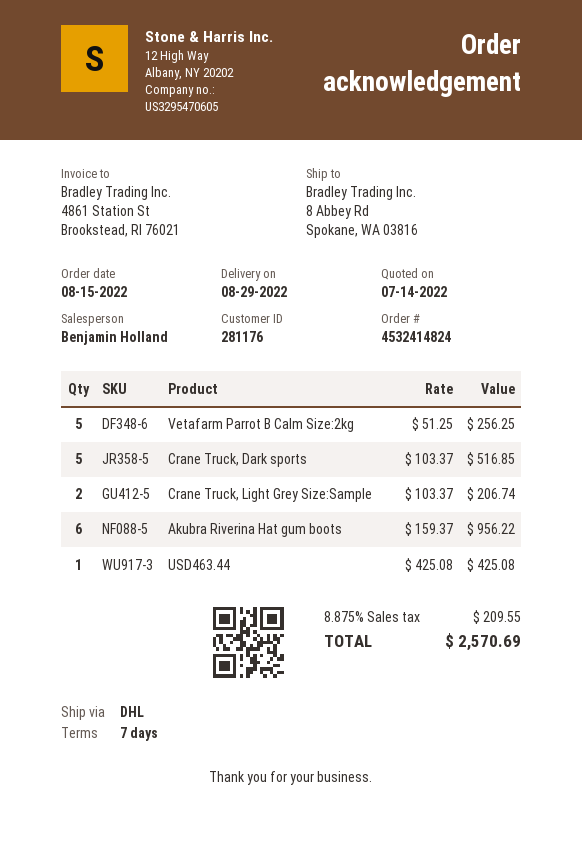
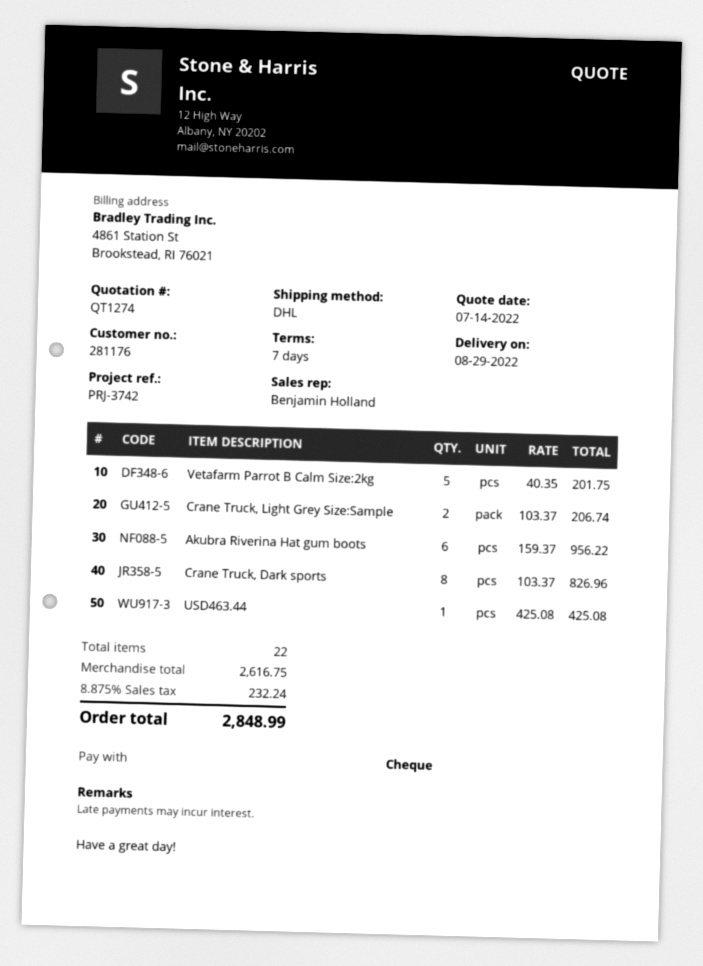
Vetafarm Parrot B Calm Size:2kg: 5 x 51.25 = 256.25 -> 5 x 40.35 = 201.75
Crane Truck, Dark sports: 5 x 103.37 = 516.85 -> 8 x 103.37 = 826.96
tax: 8.875% = 209.55 -> 8.875% = 232.24
total: 2570.69 -> 2848.99

